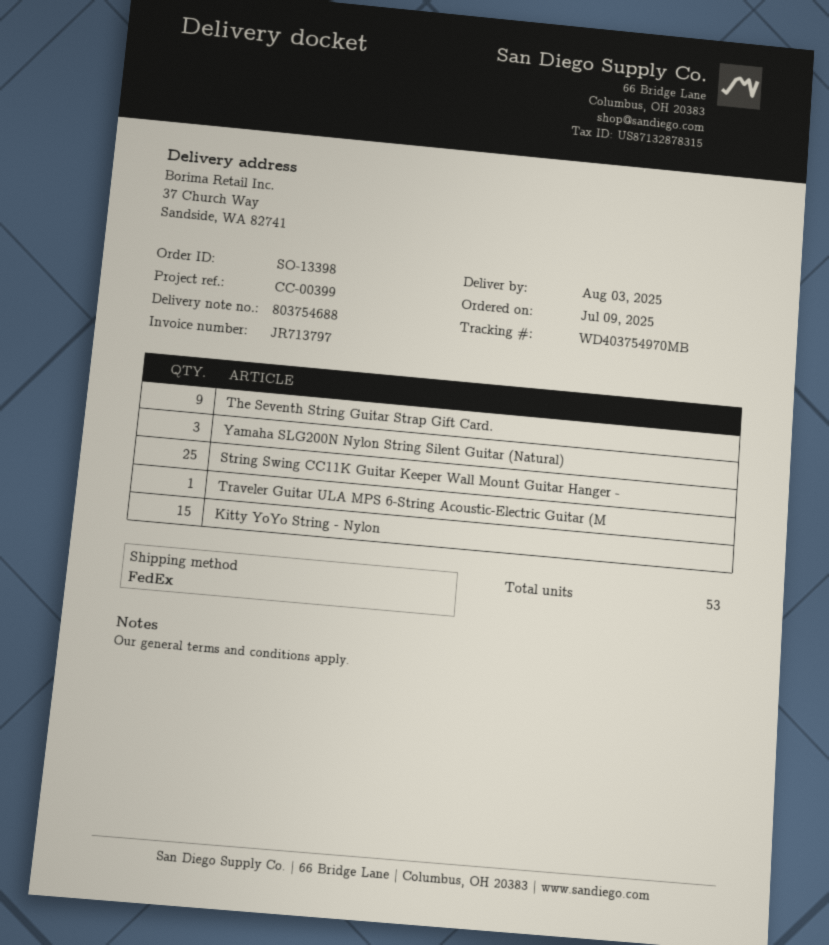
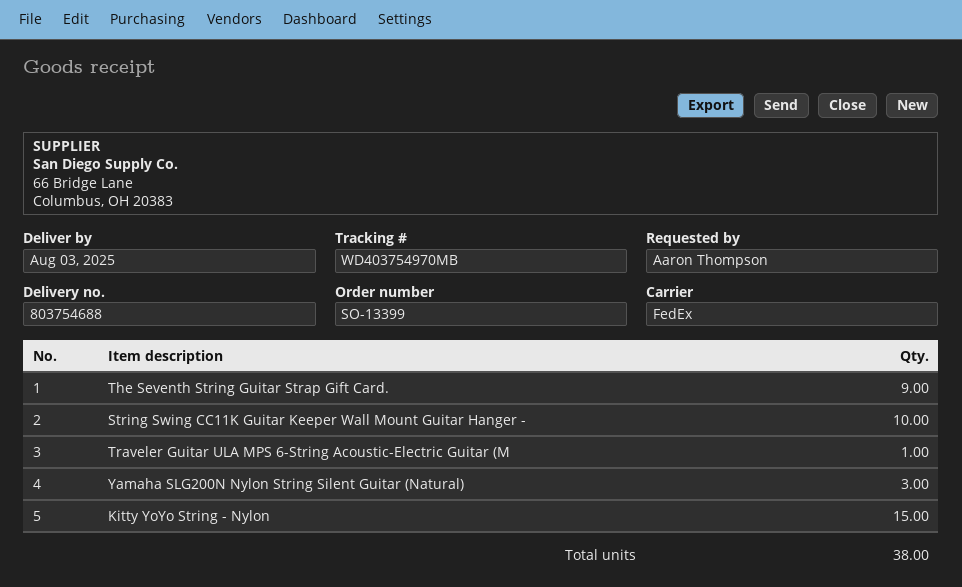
order number: SO-13398 -> SO-13399
String Swing CC11K Guitar Keeper Wall Mount Guitar Hanger -: 25 -> 10
total quantity: 53 -> 38

